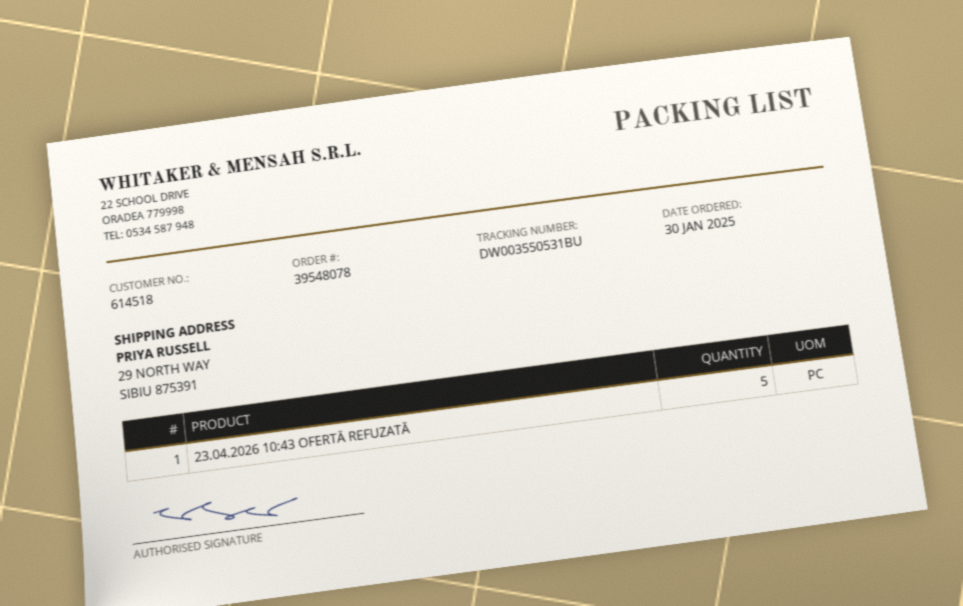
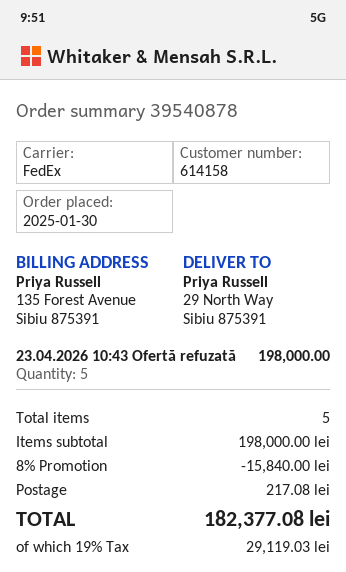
order number: 39548078 -> 39540878
customer number: 614518 -> 614158

